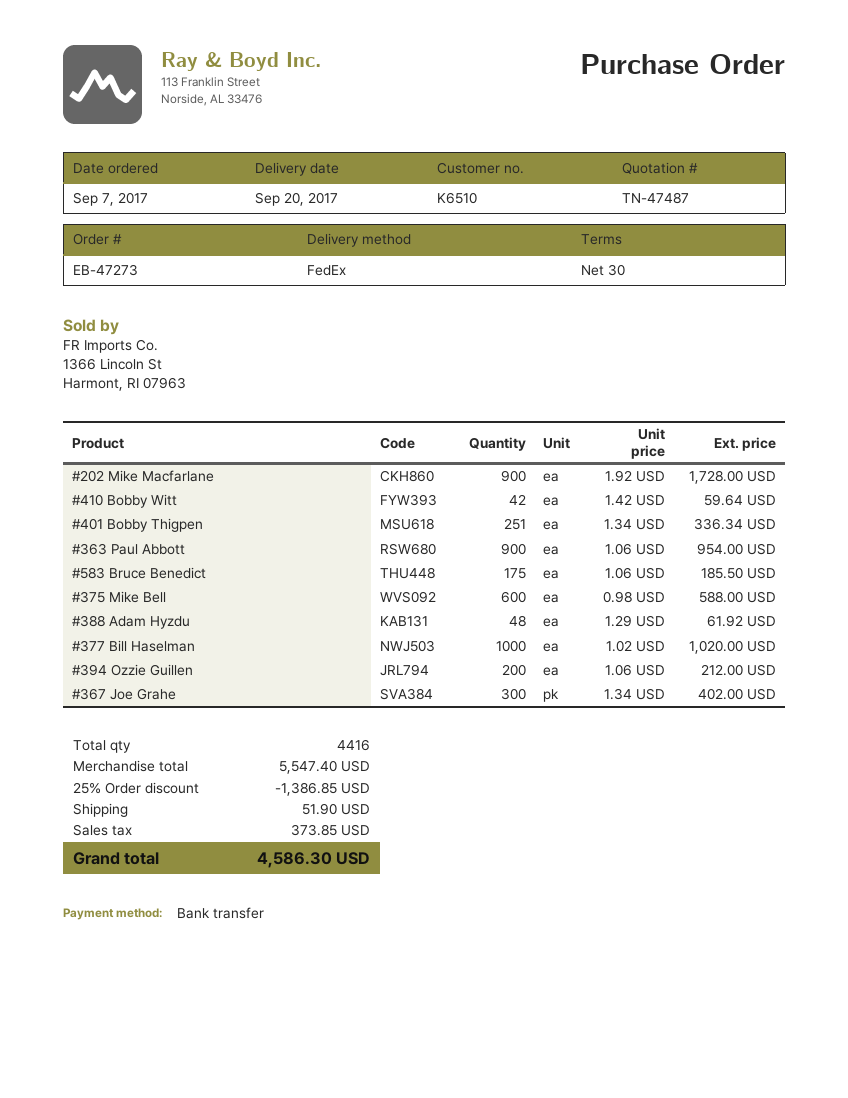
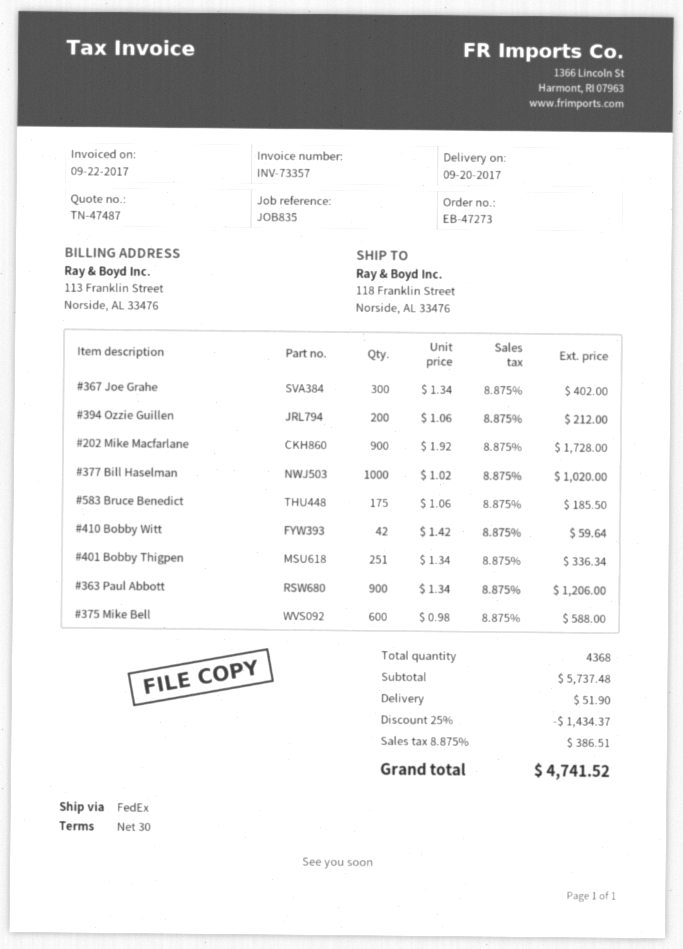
#363 Paul Abbott: 900 x 1.06 = 954.00 -> 900 x 1.34 = 1206.00
#388 Adam Hyzdu: 48 x 1.29 = 61.92 -> none
total quantity: 4416 -> 4368
subtotal: 5547.40 -> 5737.48
discount: 25% = 1386.85 -> 25% = 1434.37
tax: 373.85 -> 386.51
total: 4586.30 -> 4741.52

